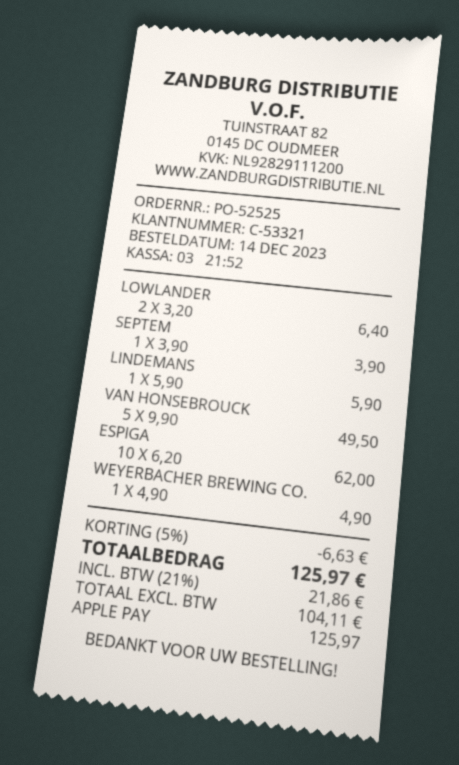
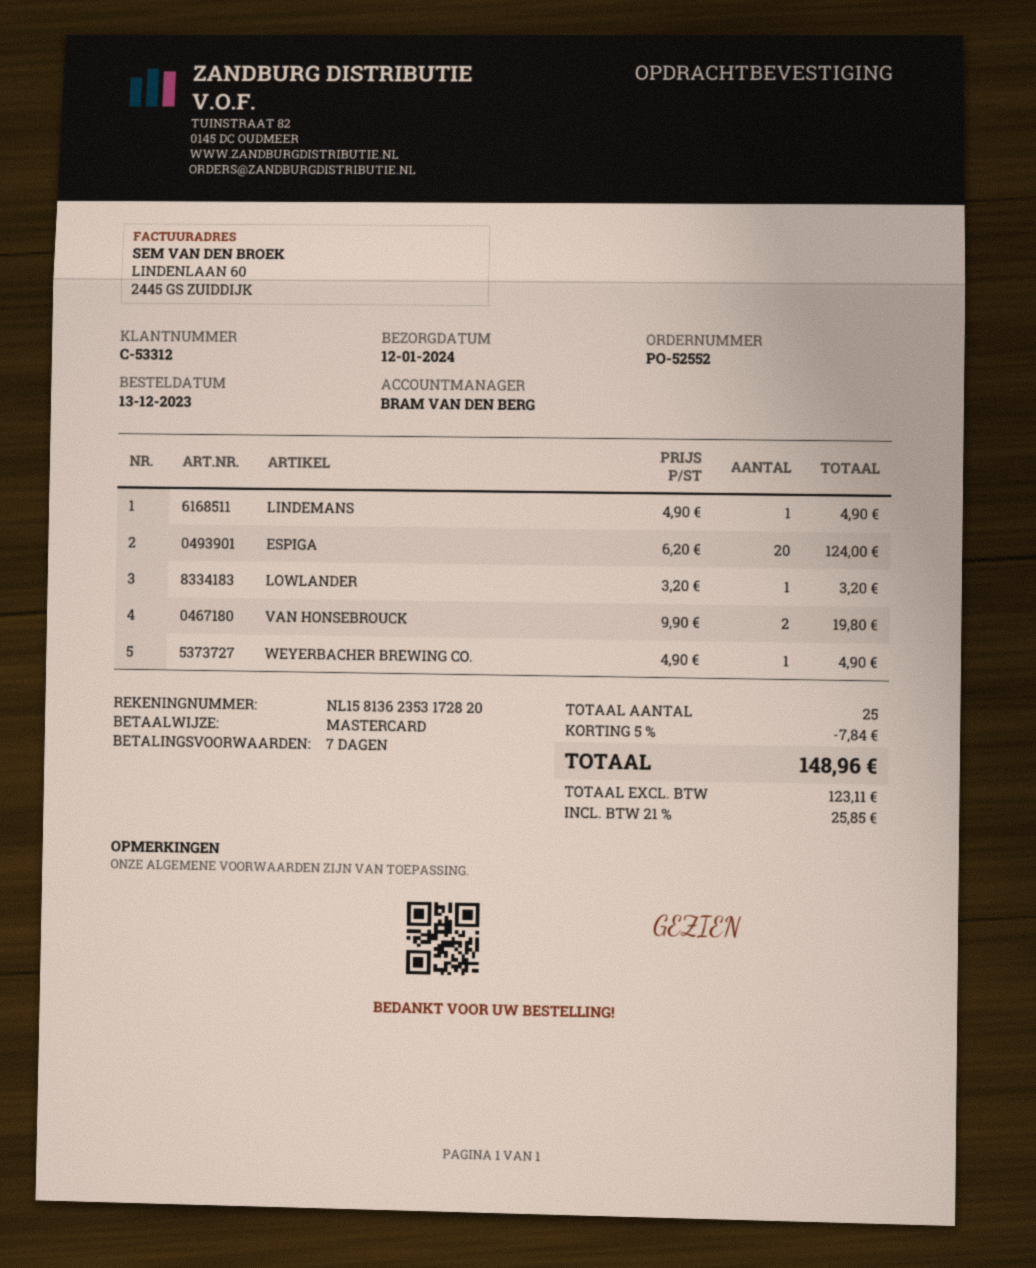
order number: PO-52525 -> PO-52552
order date: 2023-12-14 -> 2023-12-13
customer number: C-53321 -> C-53312
payment method: Apple Pay -> Mastercard
LOWLANDER: 2 x 3.20 = 6.40 -> 1 x 3.20 = 3.20
SEPTEM: 1 x 3.90 = 3.90 -> none
LINDEMANS: 1 x 5.90 = 5.90 -> 1 x 4.90 = 4.90
VAN HONSEBROUCK: 5 x 9.90 = 49.50 -> 2 x 9.90 = 19.80
ESPIGA: 10 x 6.20 = 62.00 -> 20 x 6.20 = 124.00
discount: 5% = 6.63 -> 5% = 7.84
net: 104.11 -> 123.11
tax: 21% = 21.86 -> 21% = 25.85
total: 125.97 -> 148.96

